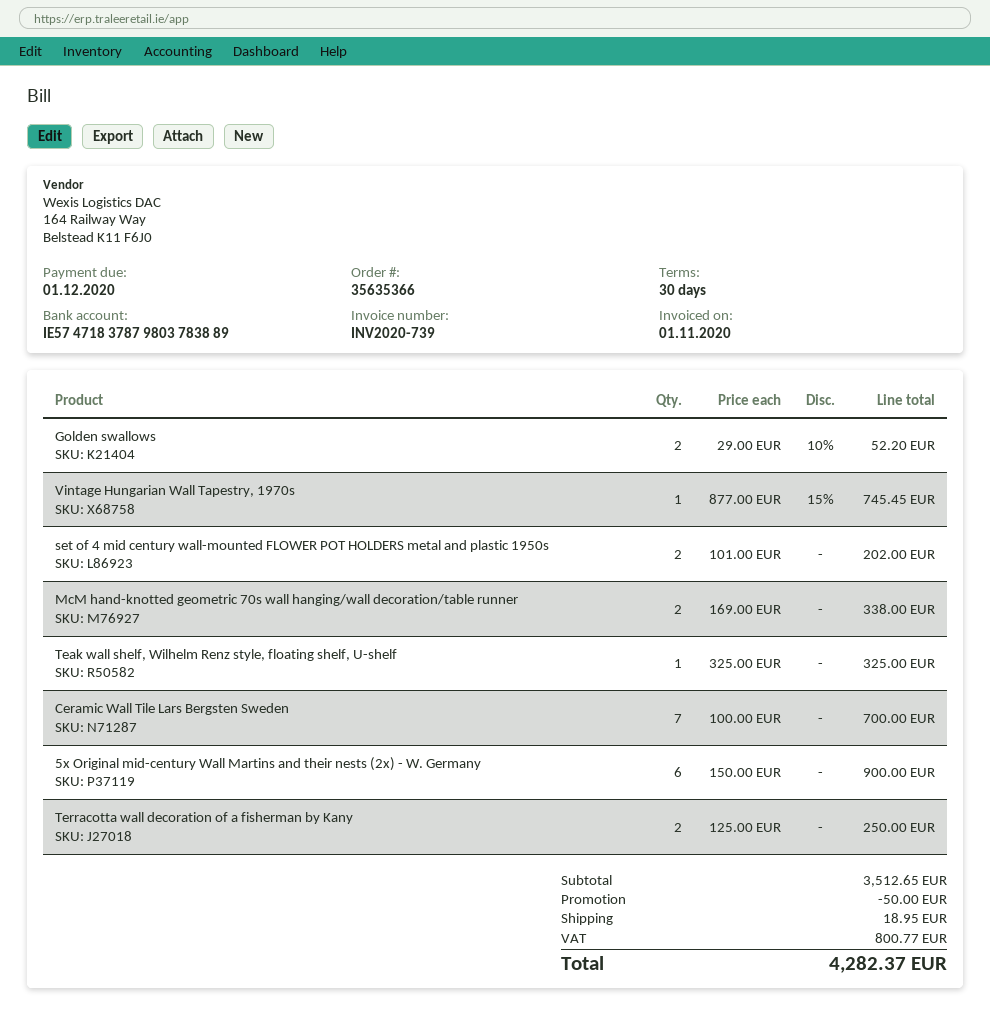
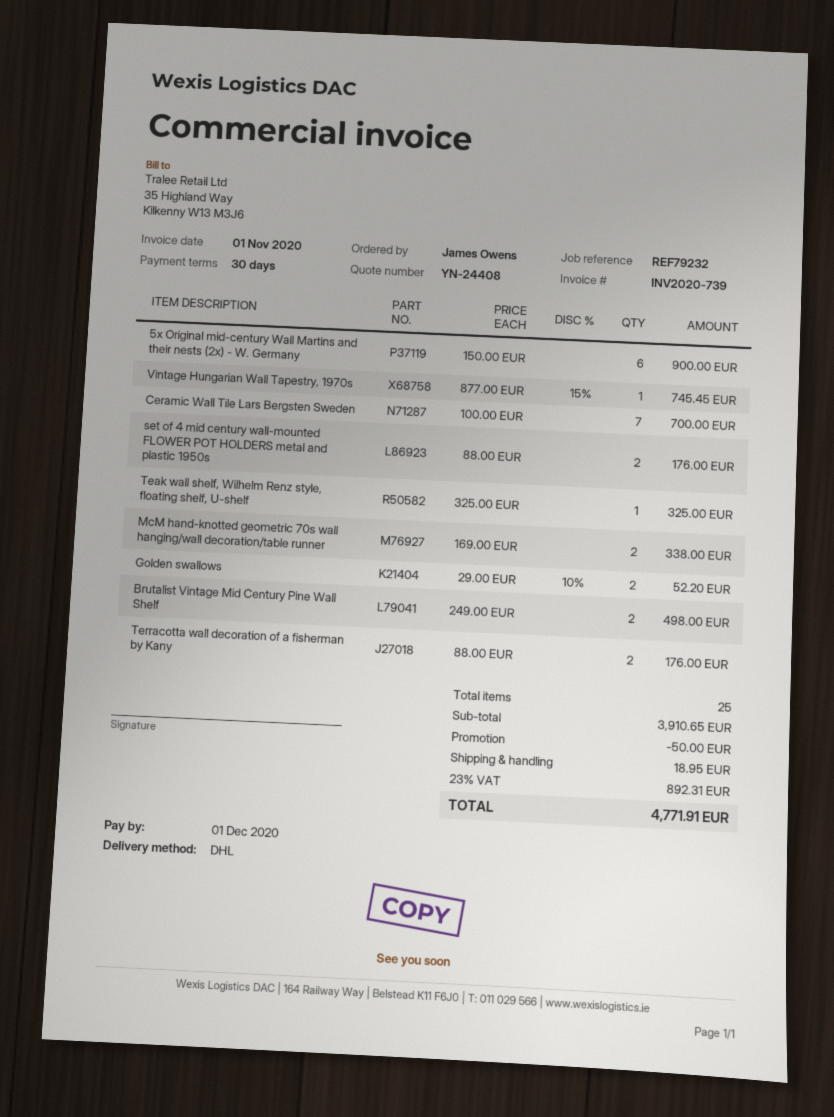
set of 4 mid century wall-mounted FLOWER POT HOLDERS metal and plastic 1950s: 2 x 101.00 = 202.00 -> 2 x 88.00 = 176.00
Terracotta wall decoration of a fisherman by Kany: 2 x 125.00 = 250.00 -> 2 x 88.00 = 176.00
Brutalist Vintage Mid Century Pine Wall Shelf: none -> 2 x 249.00 = 498.00
subtotal: 3512.65 -> 3910.65
tax: 800.77 -> 892.31
total: 4282.37 -> 4771.91

